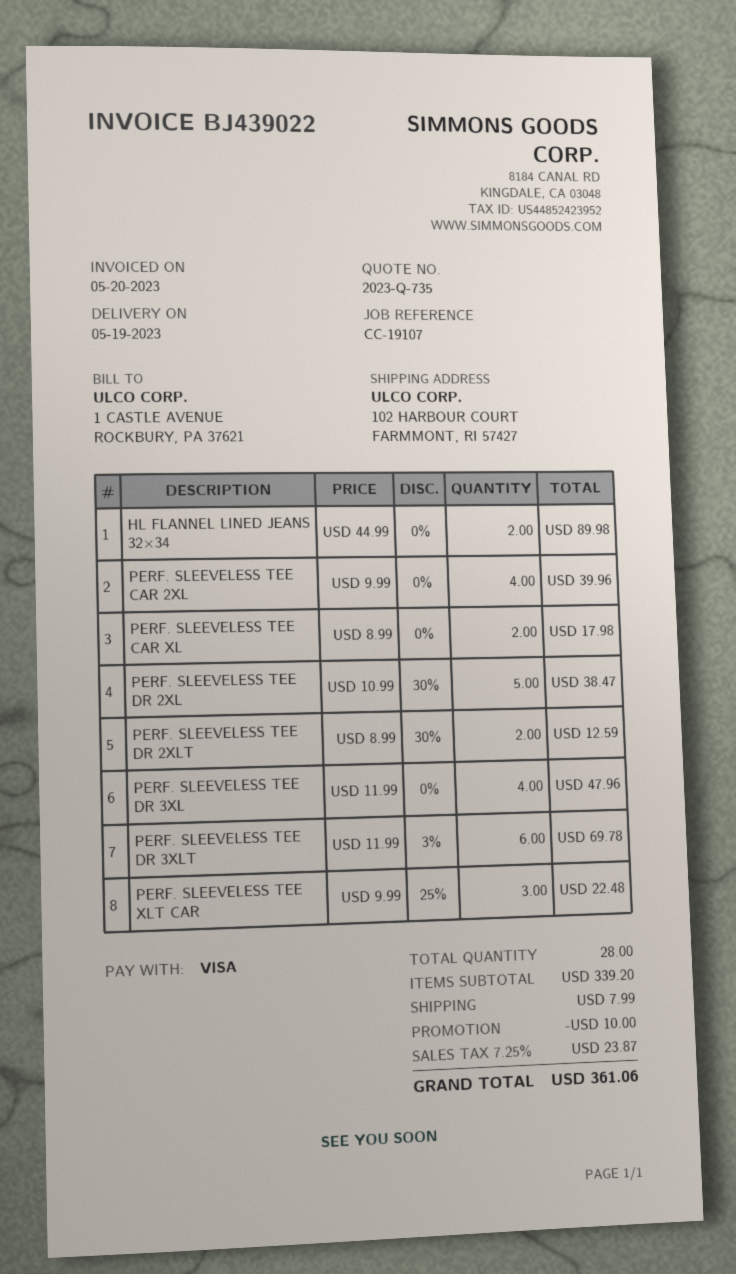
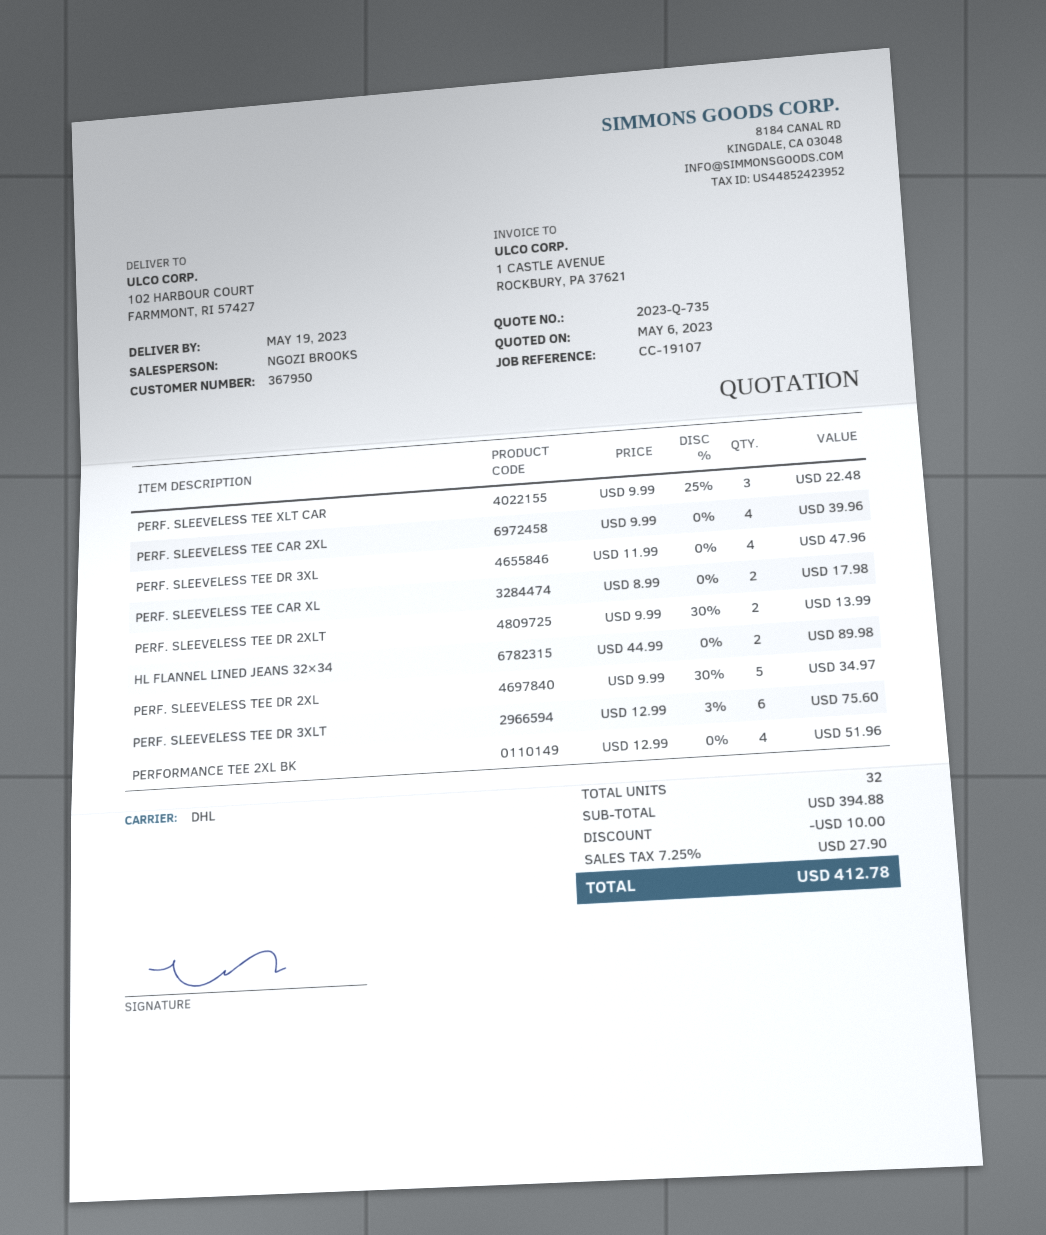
PERF. SLEEVELESS TEE DR 2XL: 5 x 10.99 - 30% = 38.47 -> 5 x 9.99 - 30% = 34.97
PERF. SLEEVELESS TEE DR 2XLT: 2 x 8.99 - 30% = 12.59 -> 2 x 9.99 - 30% = 13.99
PERF. SLEEVELESS TEE DR 3XLT: 6 x 11.99 - 3% = 69.78 -> 6 x 12.99 - 3% = 75.60
PERFORMANCE TEE 2XL BK: none -> 4 x 12.99 = 51.96
total quantity: 28 -> 32
subtotal: 339.20 -> 394.88
shipping: 7.99 -> none
tax: 7.25% = 23.87 -> 7.25% = 27.90
total: 361.06 -> 412.78

